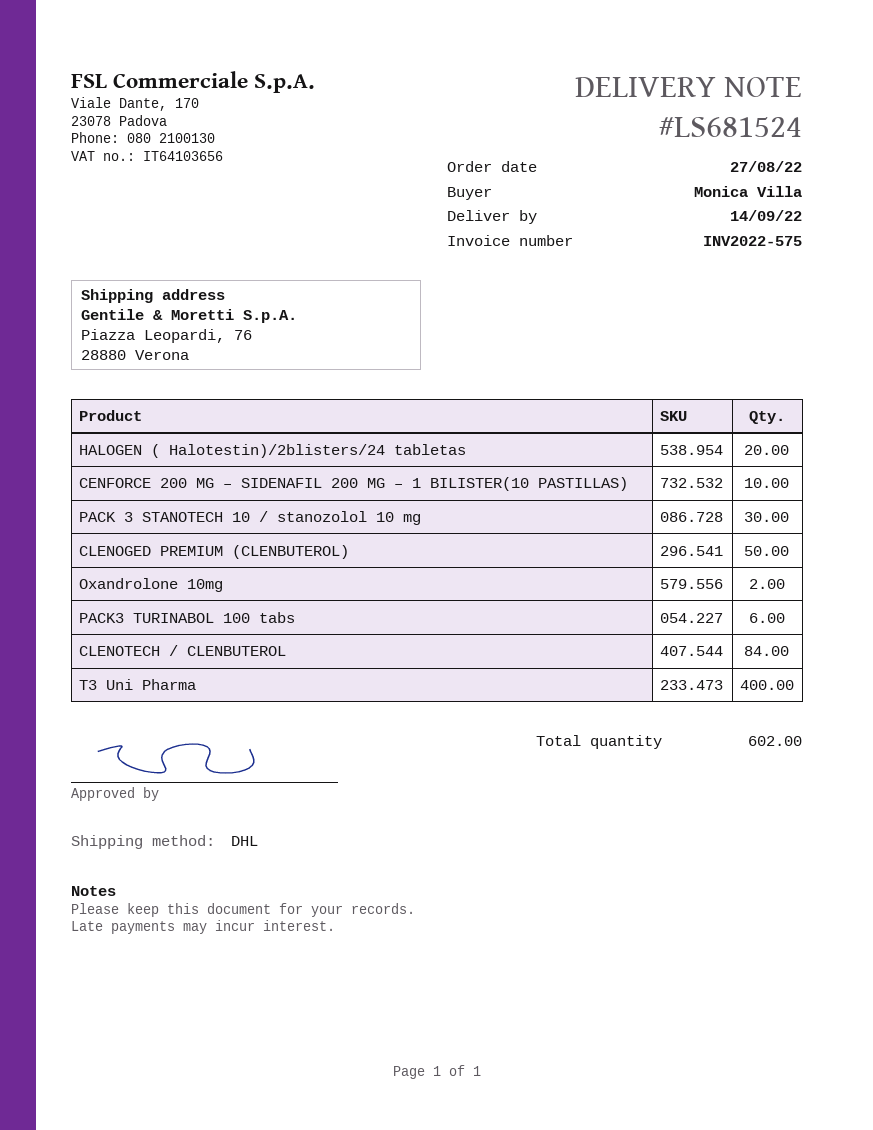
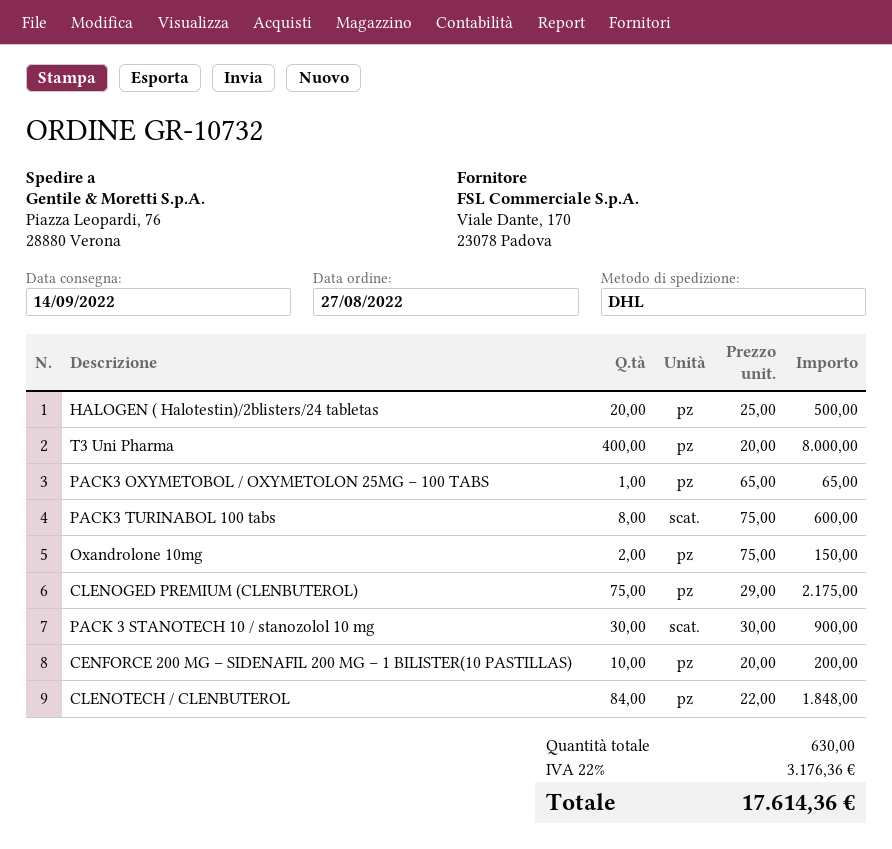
CLENOGED PREMIUM (CLENBUTEROL): 50 -> 75
PACK3 TURINABOL 100 tabs: 6 -> 8
PACK3 OXYMETOBOL / OXYMETOLON 25MG – 100 TABS: none -> 1
total quantity: 602 -> 630

